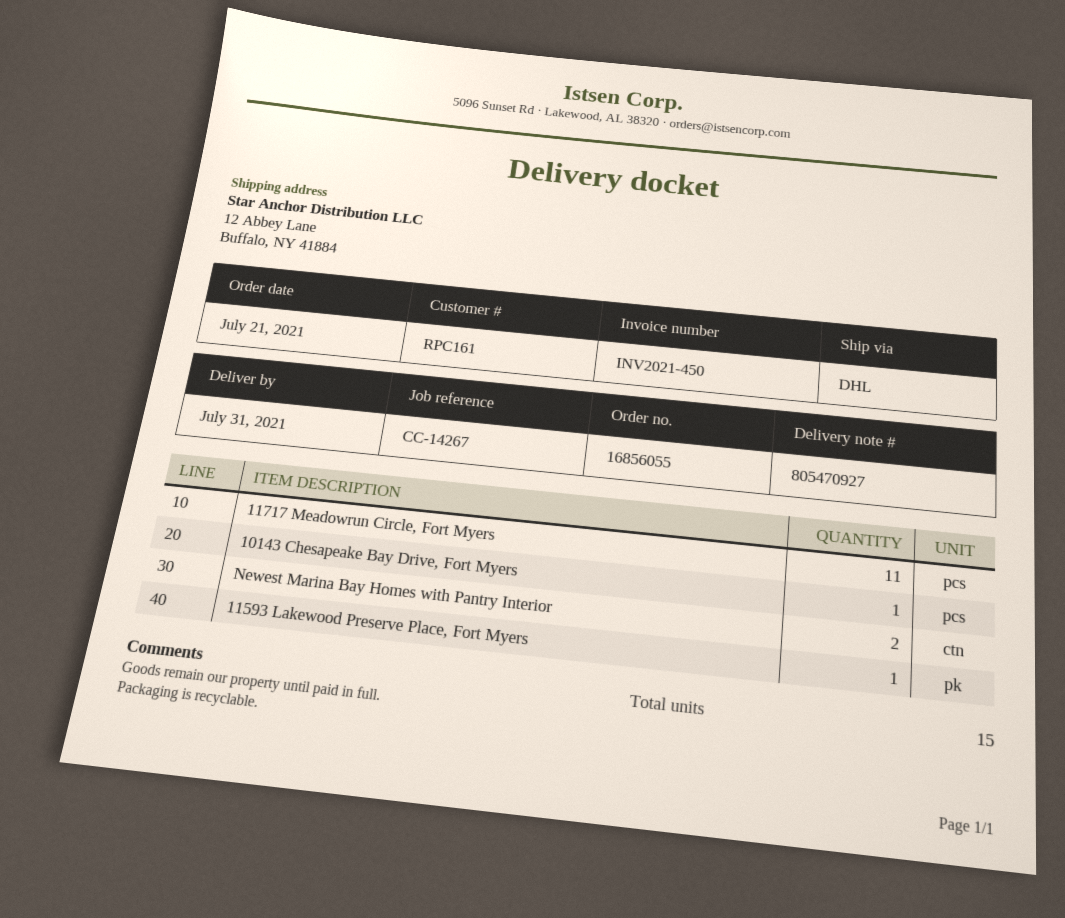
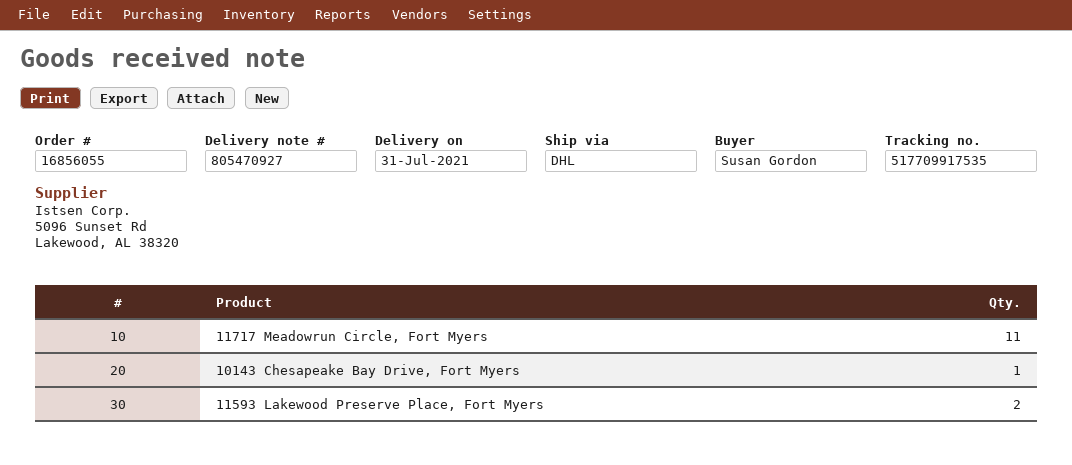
Newest Marina Bay Homes with Pantry Interior: 2 -> none
11593 Lakewood Preserve Place, Fort Myers: 1 -> 2

